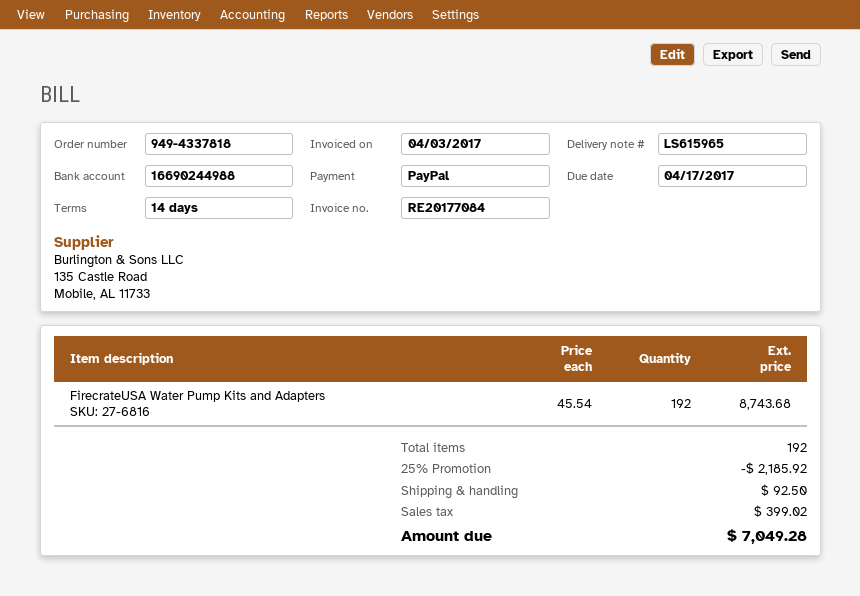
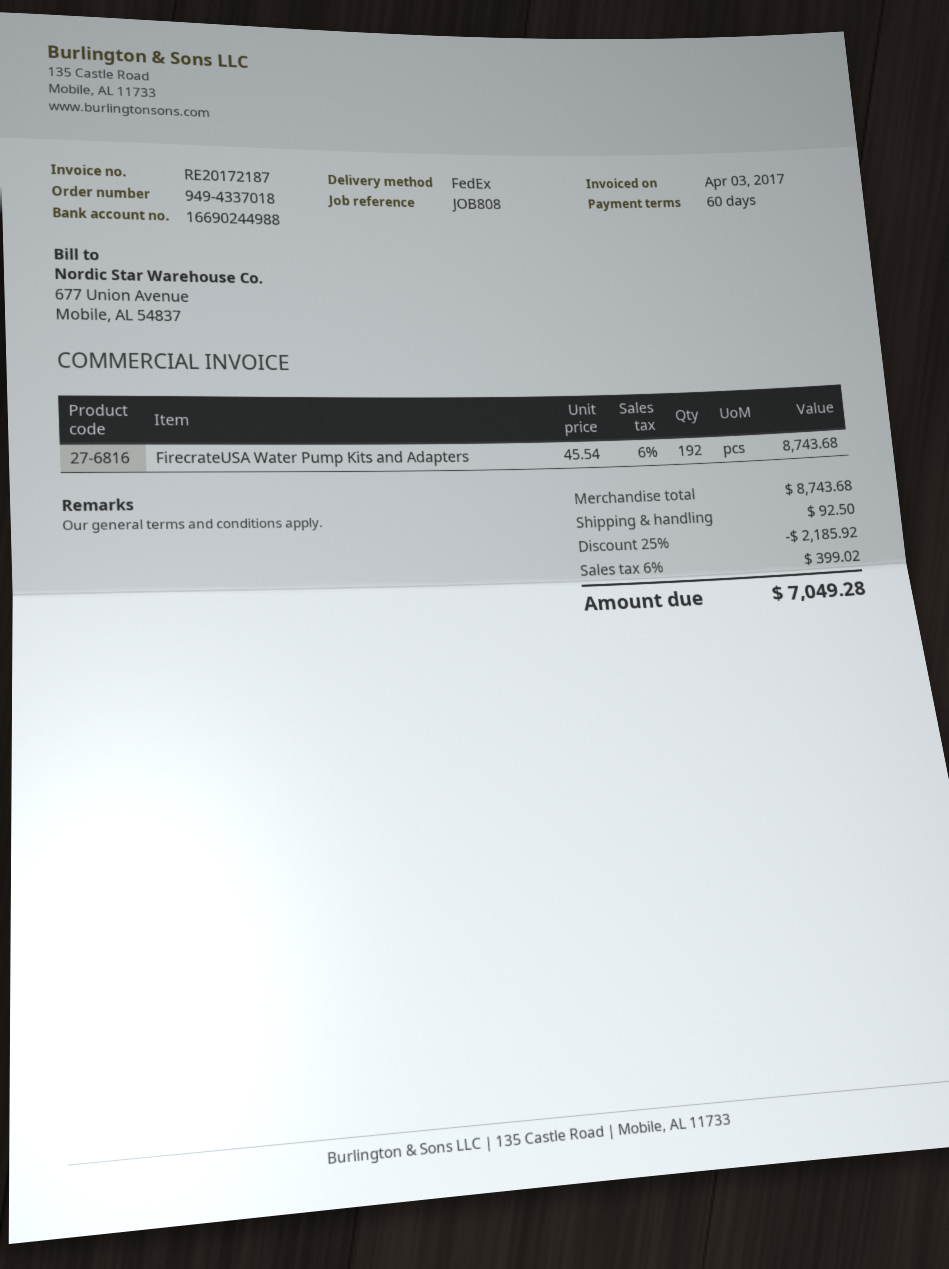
order number: 949-4337818 -> 949-4337018
invoice number: RE20177084 -> RE20172187
payment terms: 14 days -> 60 days

